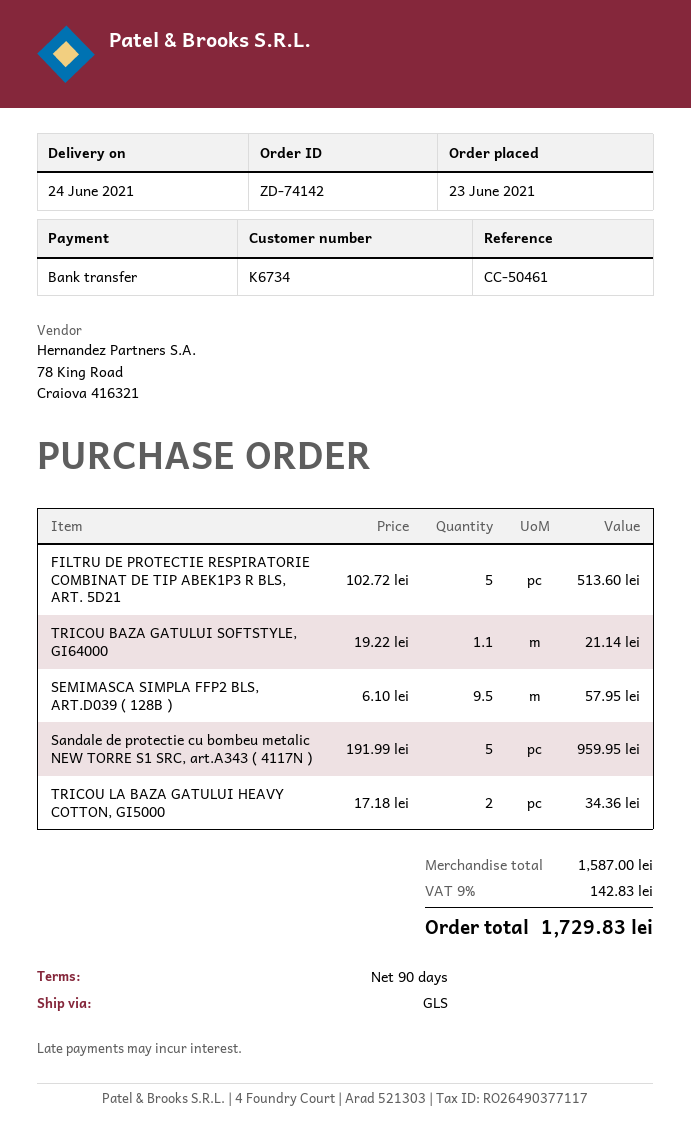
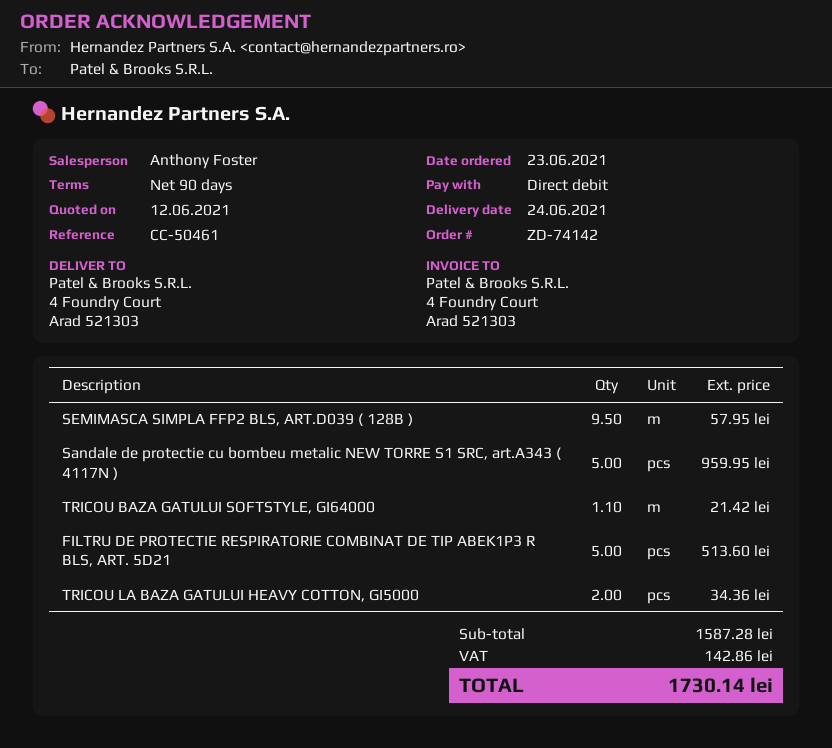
payment method: bank transfer -> direct debit
TRICOU BAZA GATULUI SOFTSTYLE, GI64000: 1.1 for 21.14 -> 1.1 for 21.42
subtotal: 1587.00 -> 1587.28
tax: 142.83 -> 142.86
total: 1729.83 -> 1730.14

